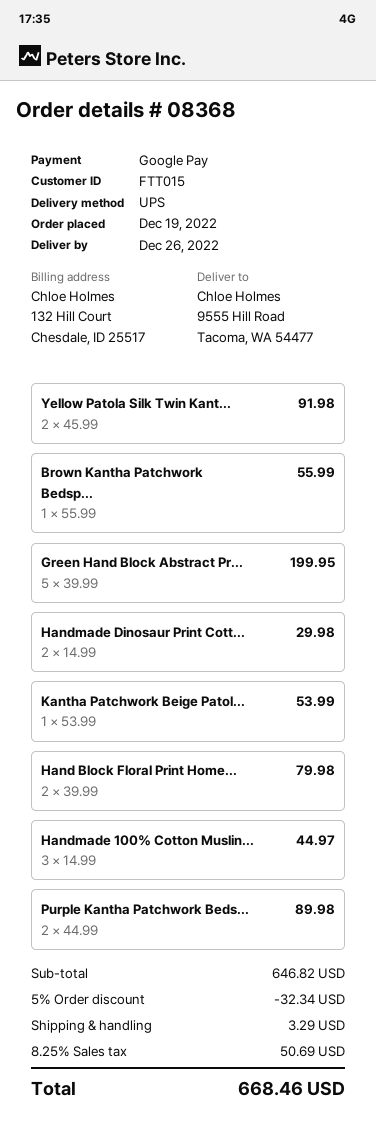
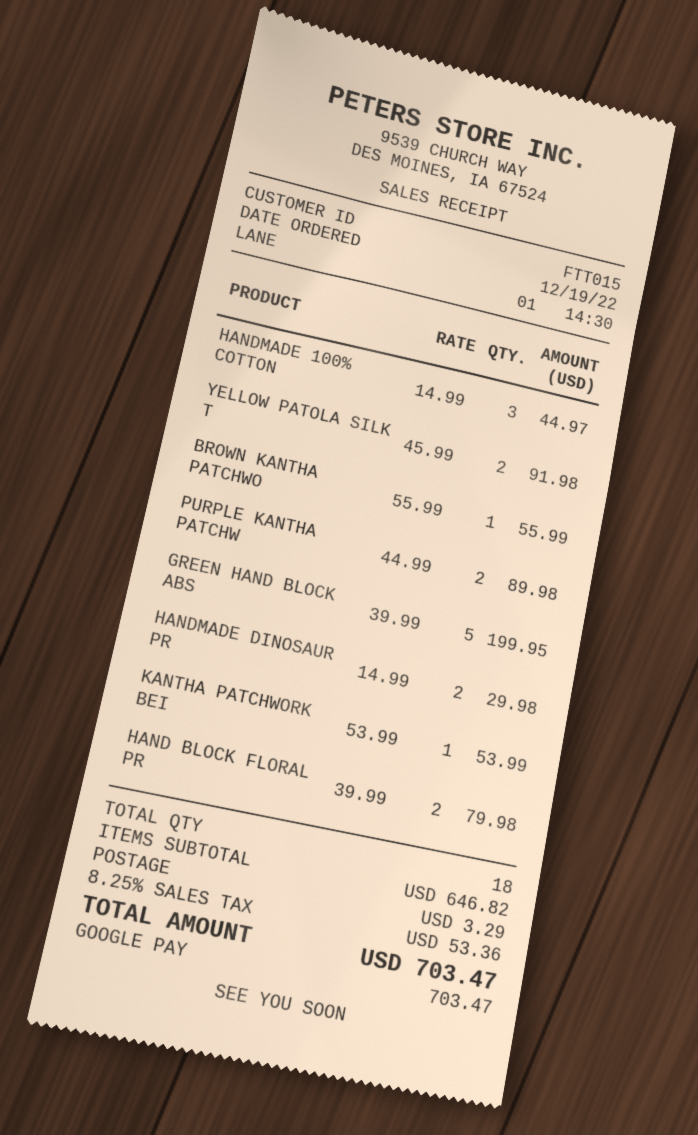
discount: 5% = 32.34 -> none
tax: 8.25% = 50.69 -> 8.25% = 53.36
total: 668.46 -> 703.47

